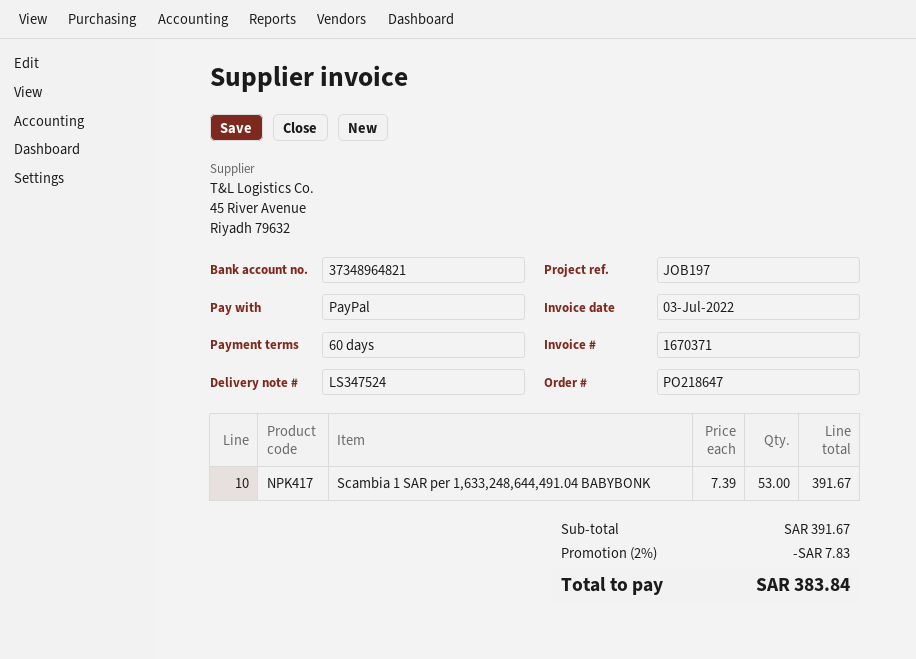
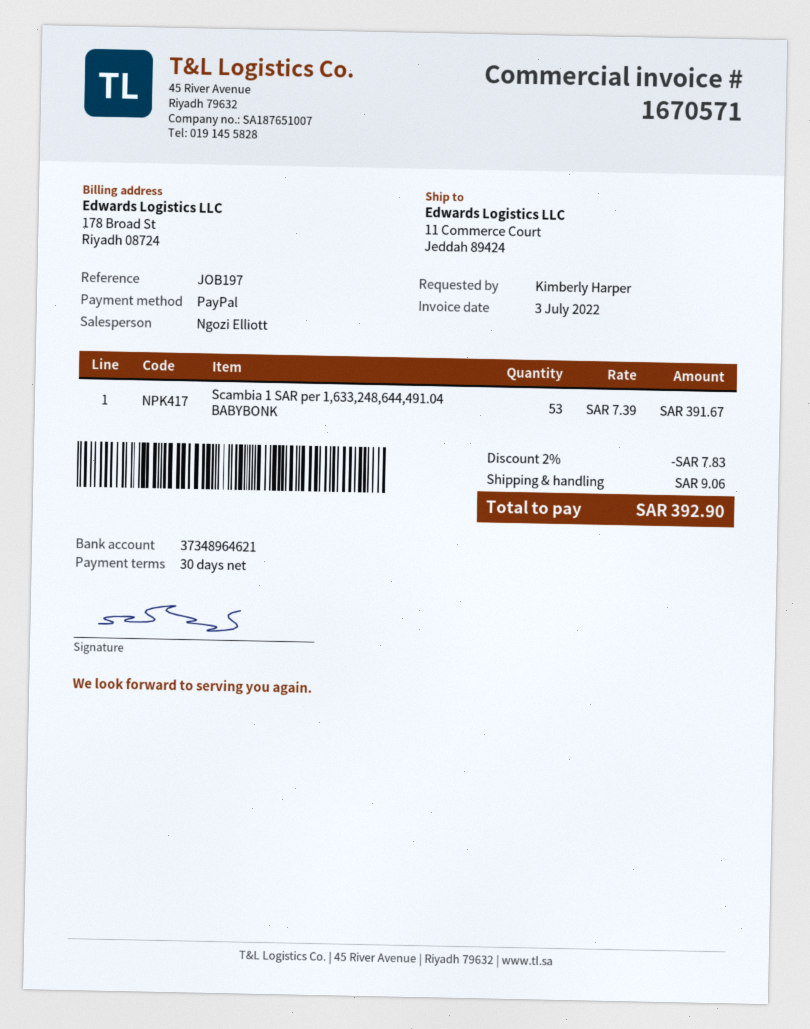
invoice number: 1670371 -> 1670571
payment terms: 60 days -> 30 days
bank account: 37348964821 -> 37348964621
shipping: none -> 9.06
total: 383.84 -> 392.90

